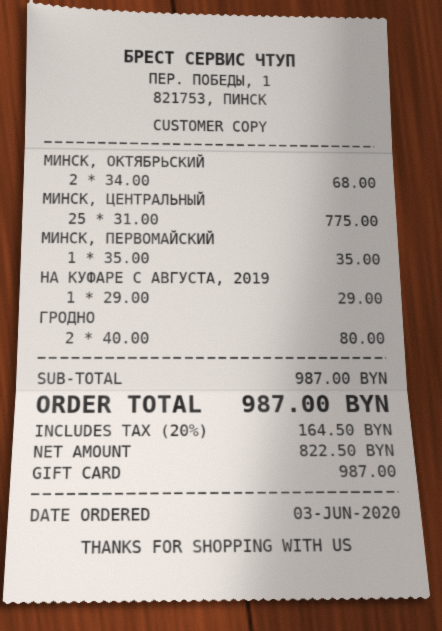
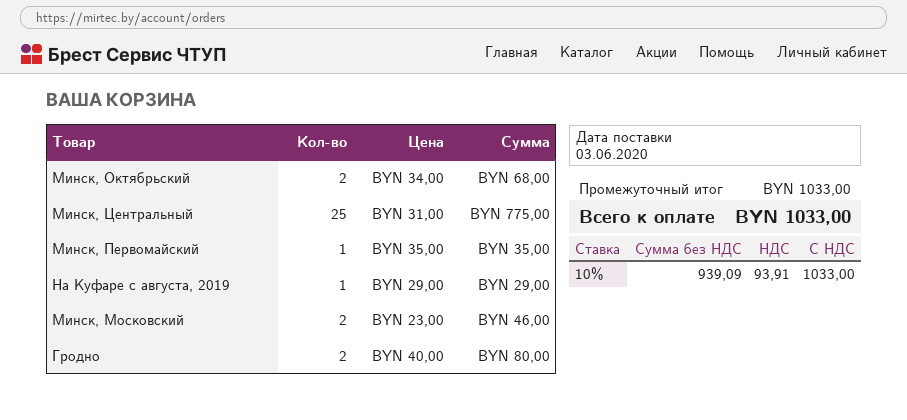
Минск, Московский: none -> 2 x 23.00 = 46.00
subtotal: 987.00 -> 1033.00
net: 822.50 -> 939.09
tax: 20% = 164.50 -> 10% = 93.91
total: 987.00 -> 1033.00

